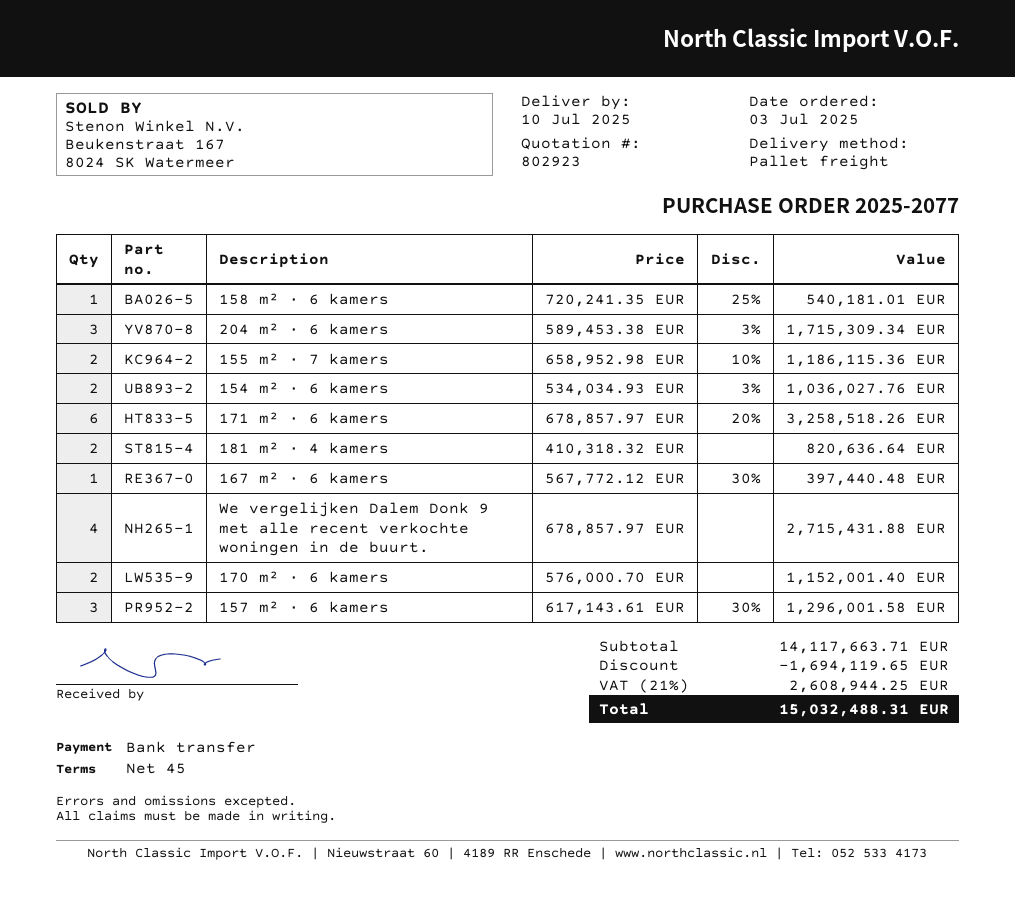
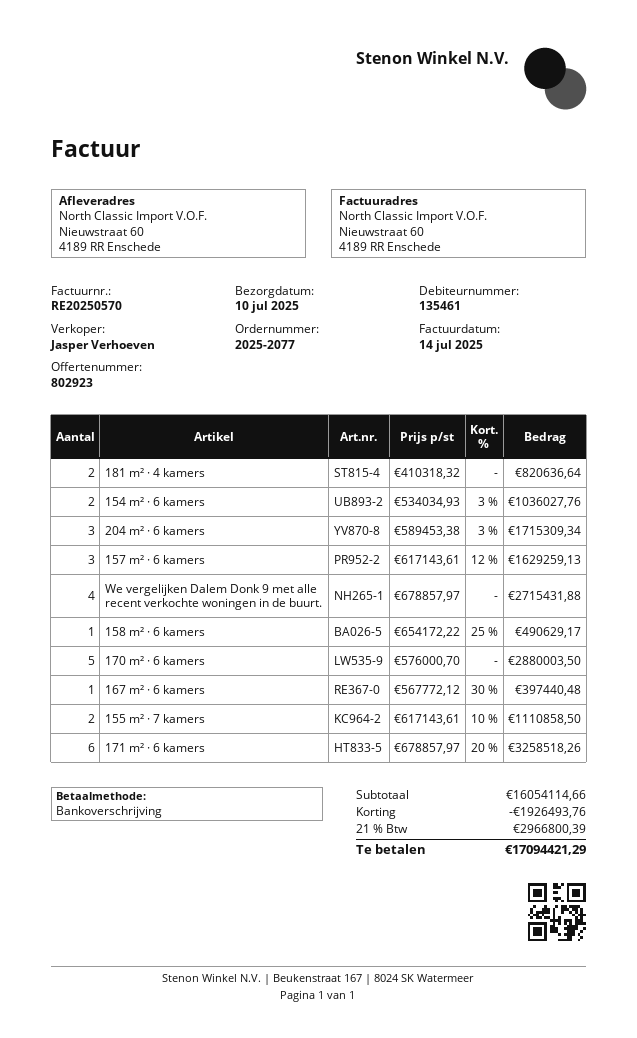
158 m² · 6 kamers: 1 x 720241.35 - 25% = 540181.01 -> 1 x 654172.22 - 25% = 490629.17
155 m² · 7 kamers: 2 x 658952.98 - 10% = 1186115.36 -> 2 x 617143.61 - 10% = 1110858.50
170 m² · 6 kamers: 2 x 576000.70 = 1152001.40 -> 5 x 576000.70 = 2880003.50
157 m² · 6 kamers: 3 x 617143.61 - 30% = 1296001.58 -> 3 x 617143.61 - 12% = 1629259.13
subtotal: 14117663.71 -> 16054114.66
discount: 1694119.65 -> 1926493.76
tax: 21% = 2608944.25 -> 21% = 2966800.39
total: 15032488.31 -> 17094421.29

